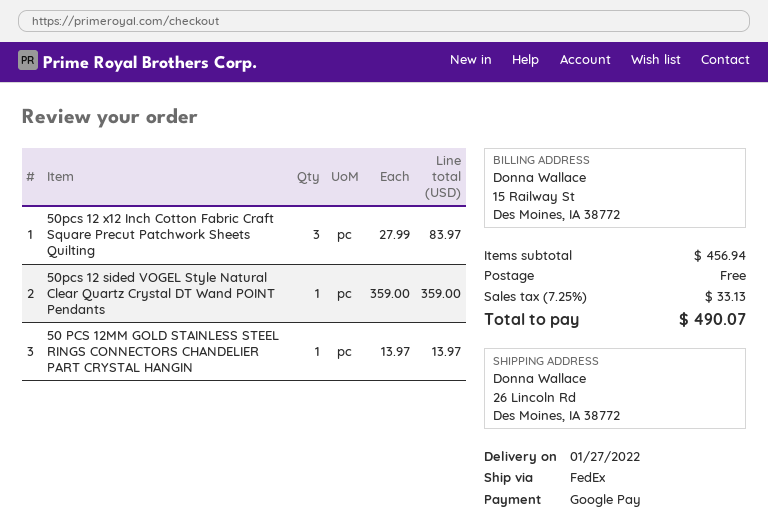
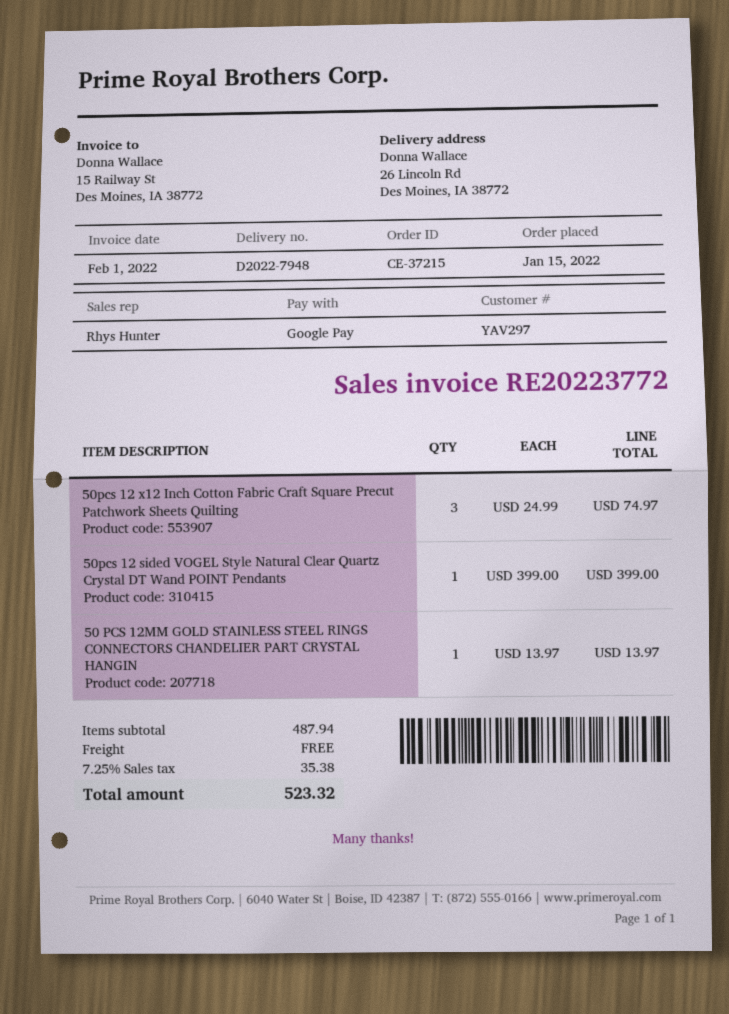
50pcs 12 x12 Inch Cotton Fabric Craft Square Precut Patchwork Sheets Quilting: 3 x 27.99 = 83.97 -> 3 x 24.99 = 74.97
50pcs 12 sided VOGEL Style Natural Clear Quartz Crystal DT Wand POINT Pendants: 1 x 359.00 = 359.00 -> 1 x 399.00 = 399.00
subtotal: 456.94 -> 487.94
tax: 7.25% = 33.13 -> 7.25% = 35.38
total: 490.07 -> 523.32

